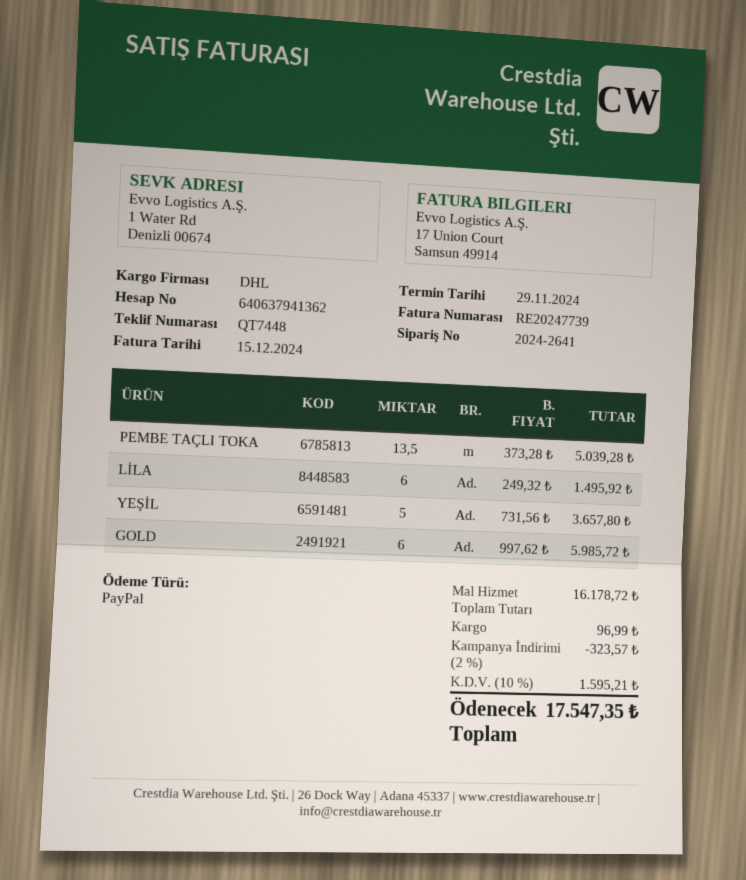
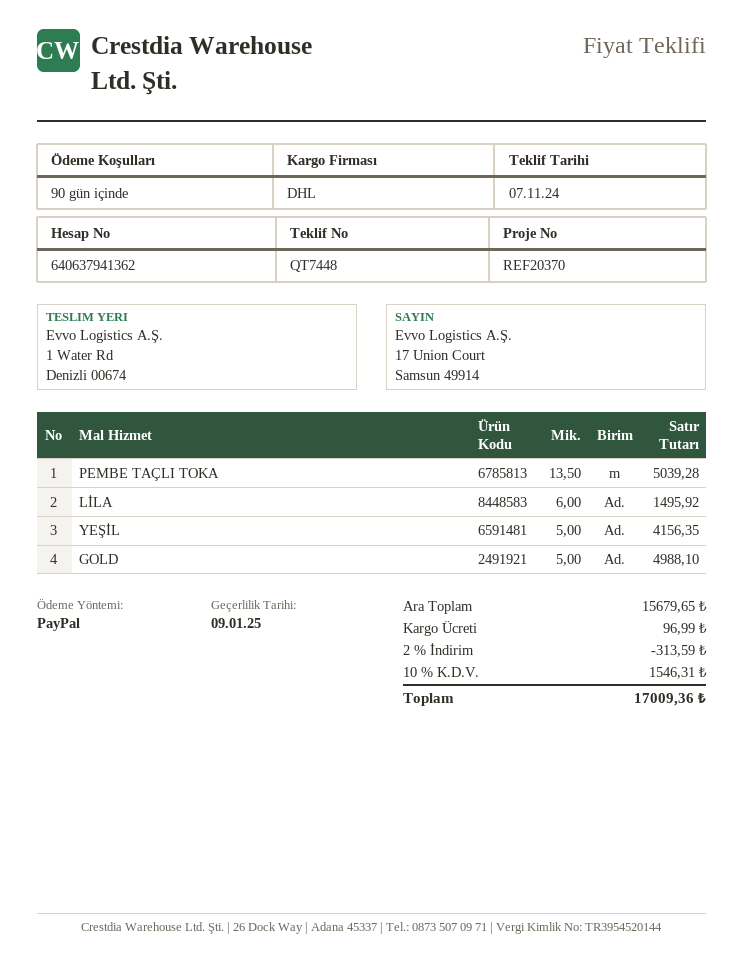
YEŞİL: 5 for 3657.80 -> 5 for 4156.35
GOLD: 6 for 5985.72 -> 5 for 4988.10
subtotal: 16178.72 -> 15679.65
discount: 2% = 323.57 -> 2% = 313.59
tax: 10% = 1595.21 -> 10% = 1546.31
total: 17547.35 -> 17009.36

